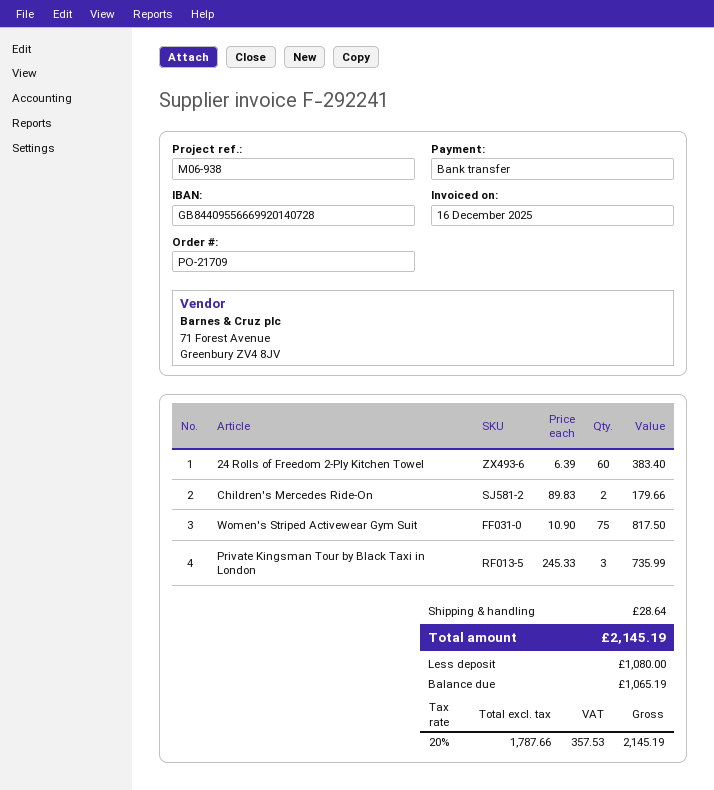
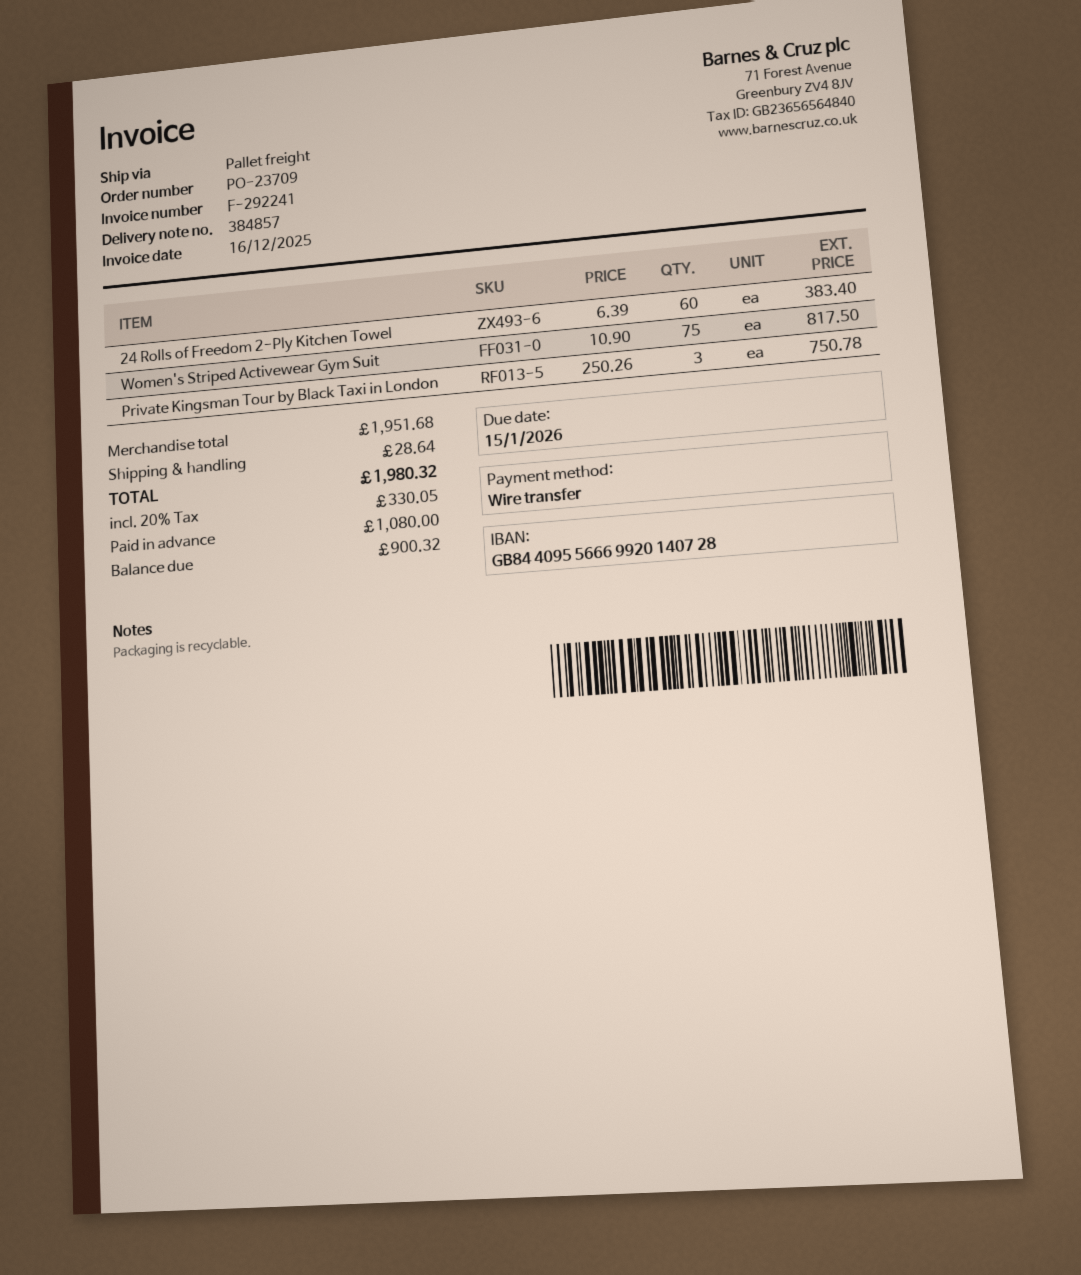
order number: PO-21709 -> PO-23709
Children's Mercedes Ride-On: 2 x 89.83 = 179.66 -> none
Private Kingsman Tour by Black Taxi in London: 3 x 245.33 = 735.99 -> 3 x 250.26 = 750.78
tax: 20% = 357.53 -> 20% = 330.05
total: 2145.19 -> 1980.32
balance: 1065.19 -> 900.32

